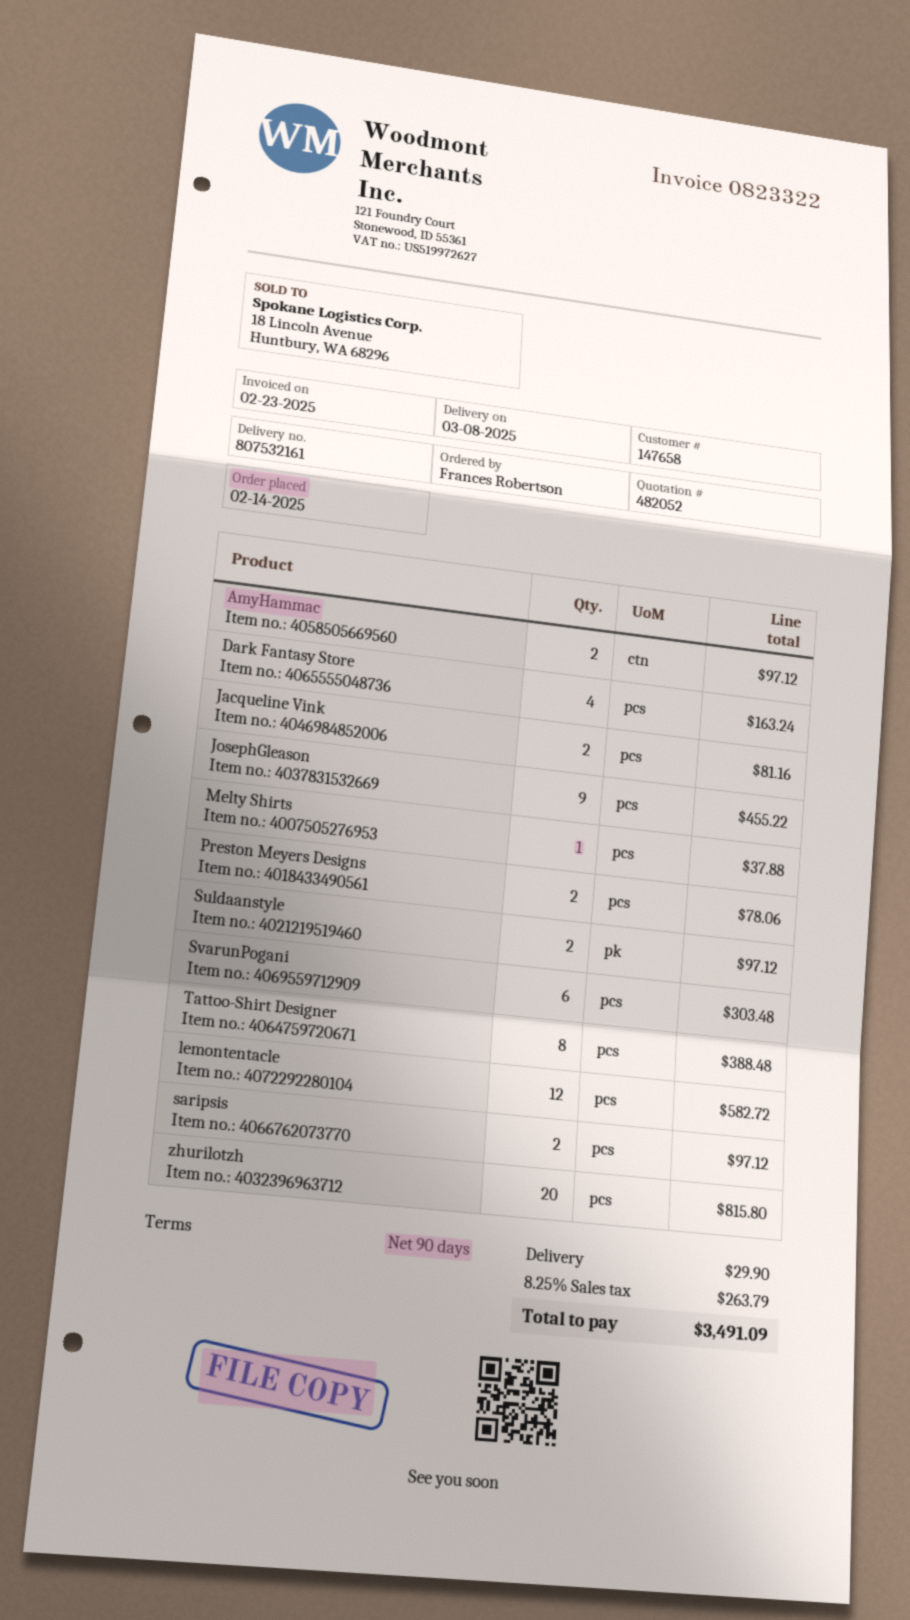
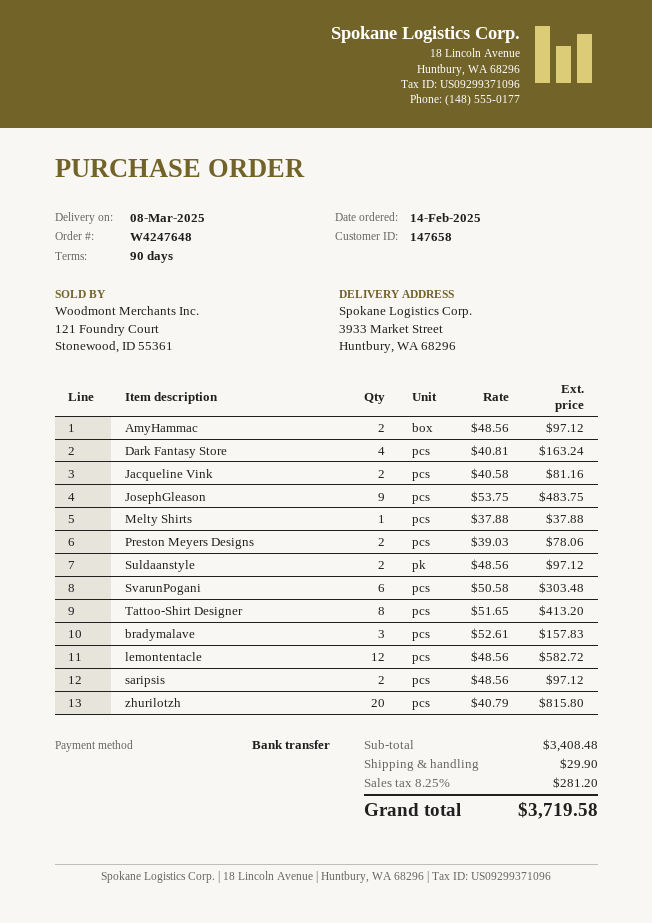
JosephGleason: 9 for 455.22 -> 9 for 483.75
Tattoo-Shirt Designer: 8 for 388.48 -> 8 for 413.20
bradymalave: none -> 3 for 157.83
tax: 8.25% = 263.79 -> 8.25% = 281.20
total: 3491.09 -> 3719.58

